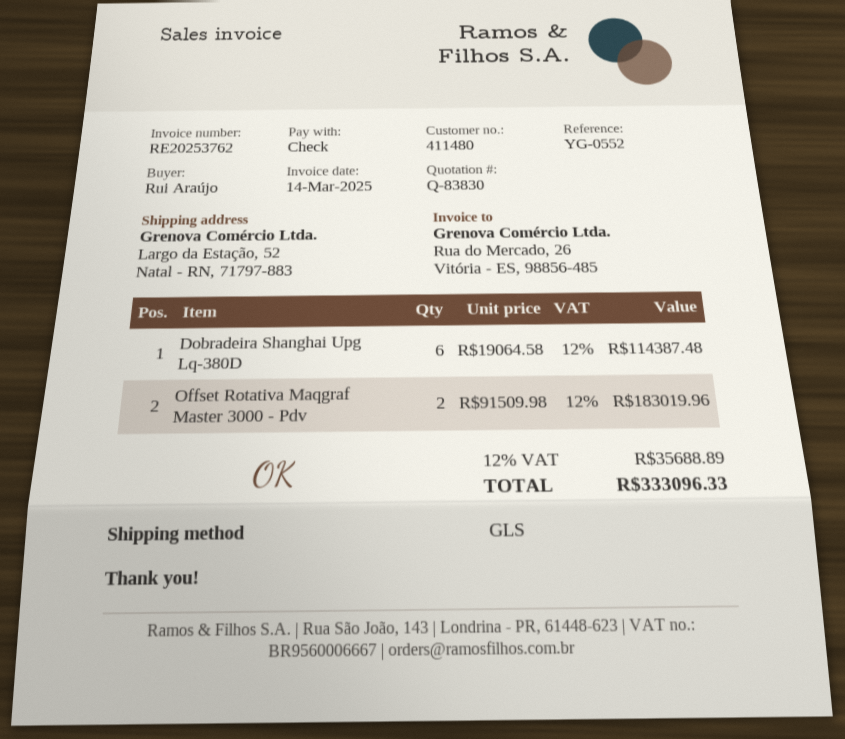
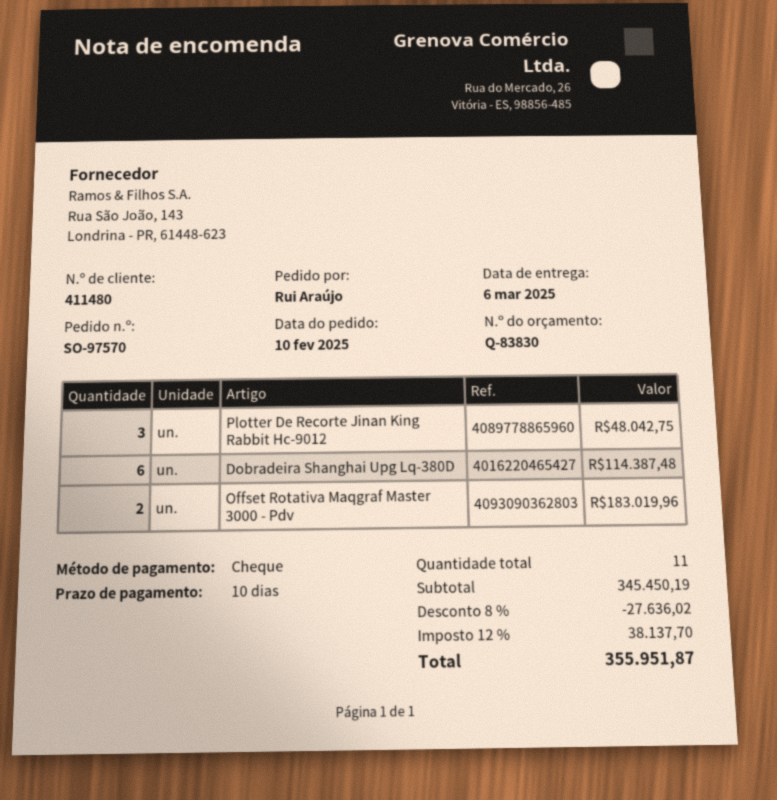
Plotter De Recorte Jinan King Rabbit Hc-9012: none -> 3 for 48042.75
discount: none -> 8% = 27636.02
tax: 12% = 35688.89 -> 12% = 38137.70
total: 333096.33 -> 355951.87

